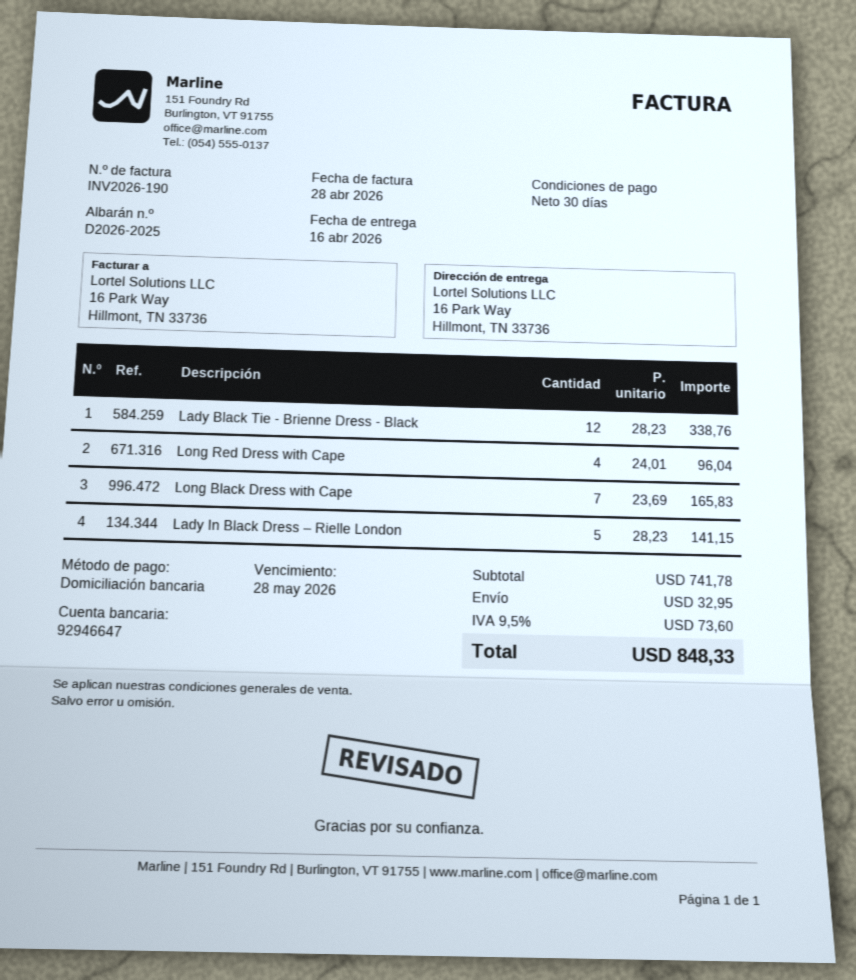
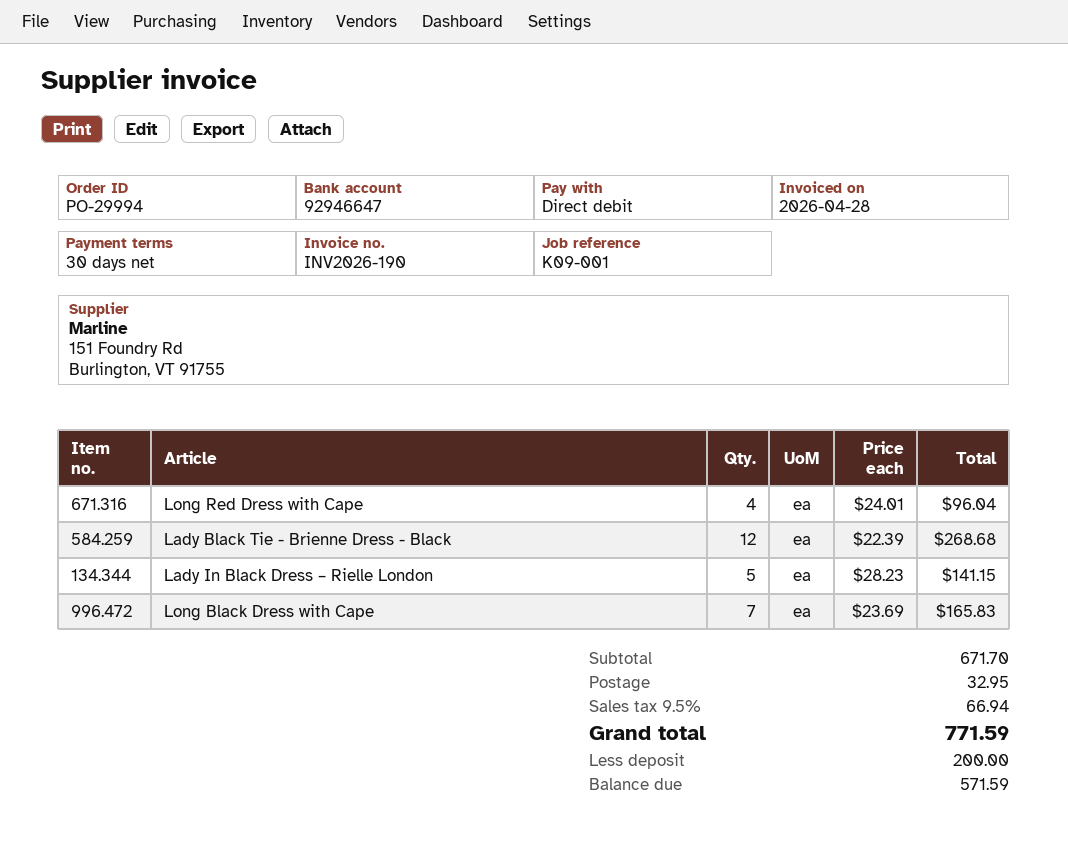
Lady Black Tie - Brienne Dress - Black: 12 x 28.23 = 338.76 -> 12 x 22.39 = 268.68
subtotal: 741.78 -> 671.70
tax: 9.5% = 73.60 -> 9.5% = 66.94
total: 848.33 -> 771.59

